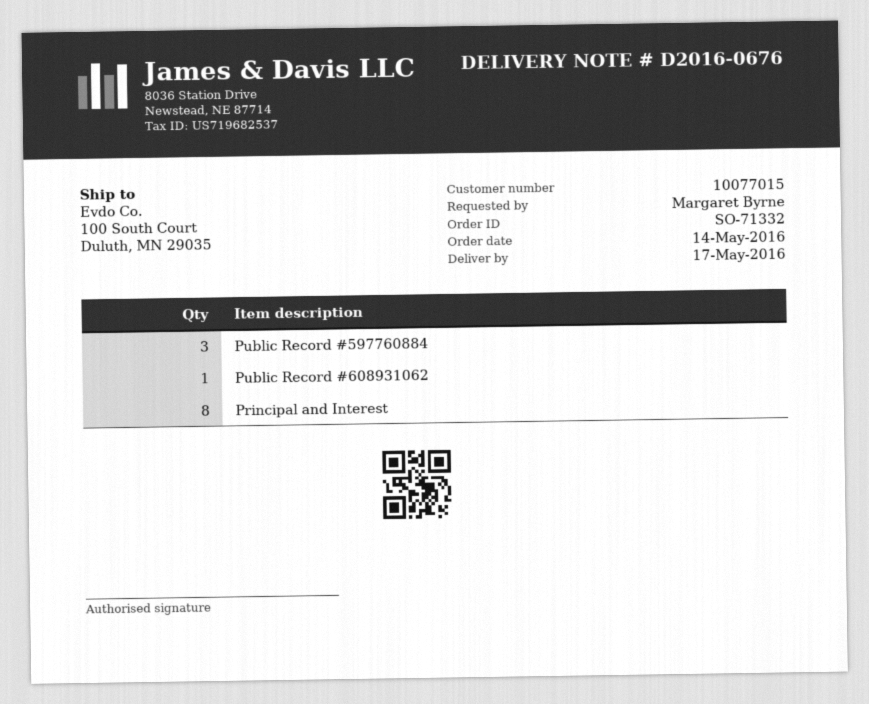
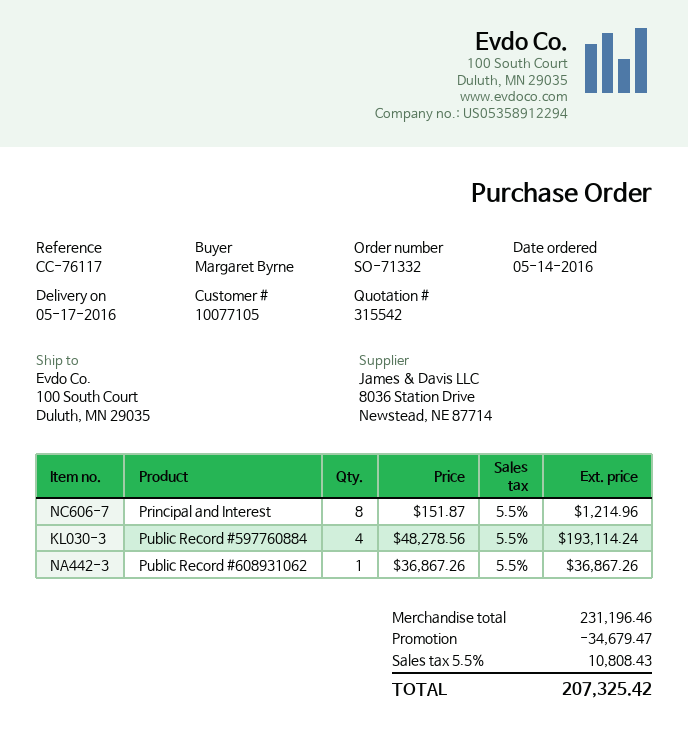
customer number: 10077015 -> 10077105
Public Record #597760884: 3 -> 4

